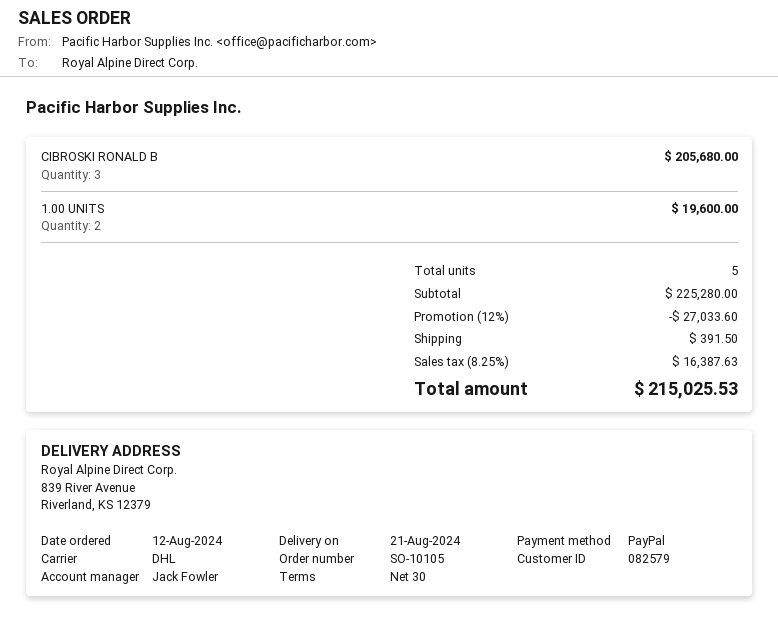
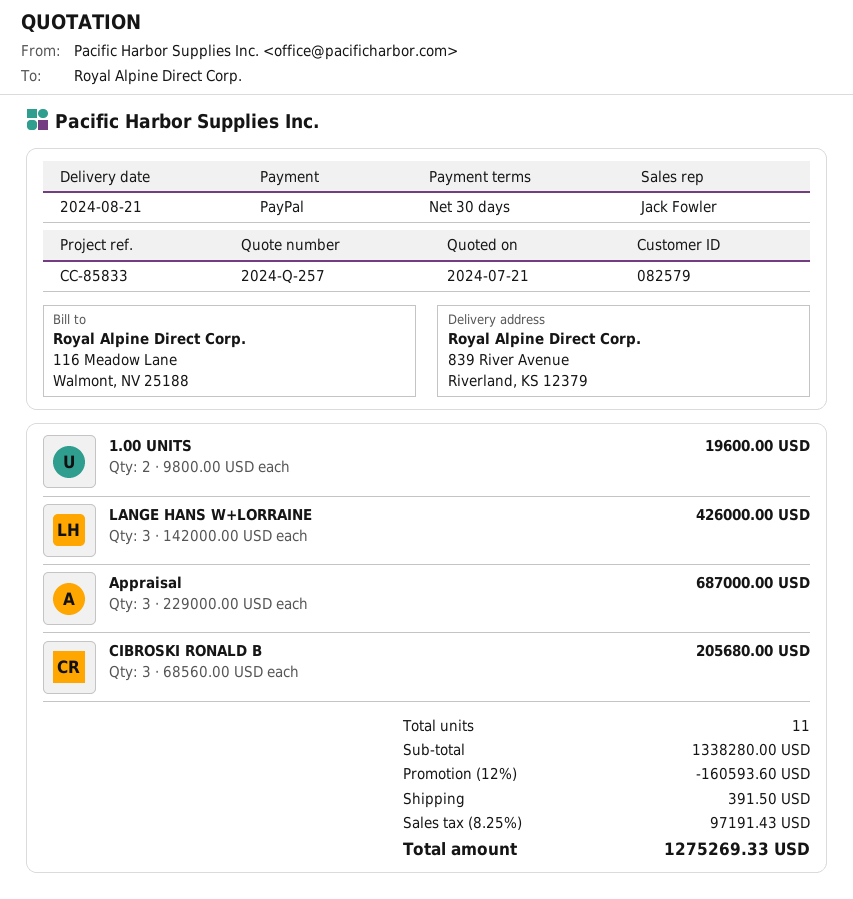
LANGE HANS W+LORRAINE: none -> 3 for 426000.00
Appraisal: none -> 3 for 687000.00
total quantity: 5 -> 11
subtotal: 225280.00 -> 1338280.00
discount: 12% = 27033.60 -> 12% = 160593.60
tax: 8.25% = 16387.63 -> 8.25% = 97191.43
total: 215025.53 -> 1275269.33

